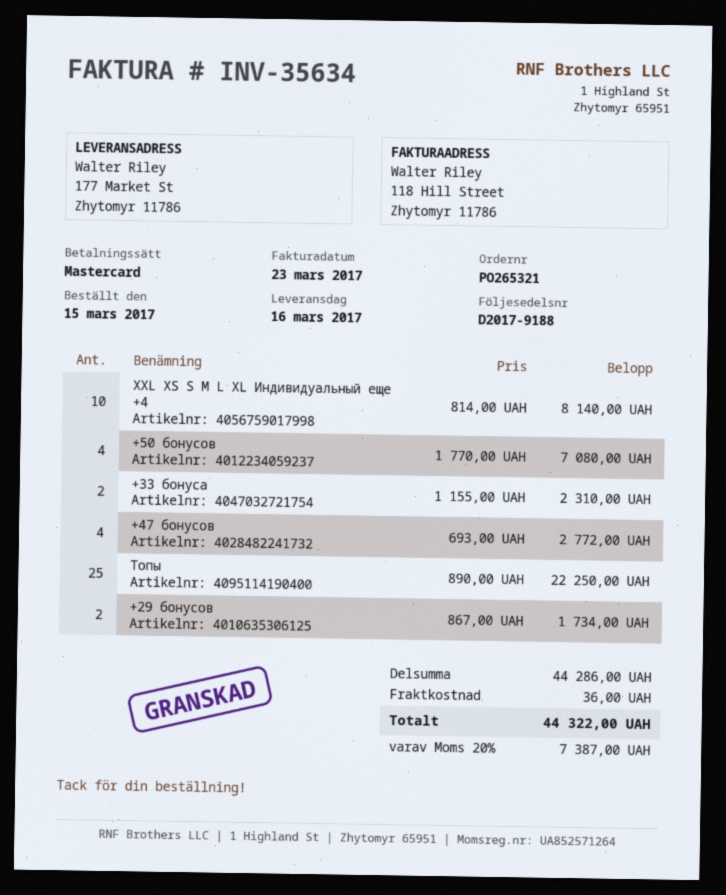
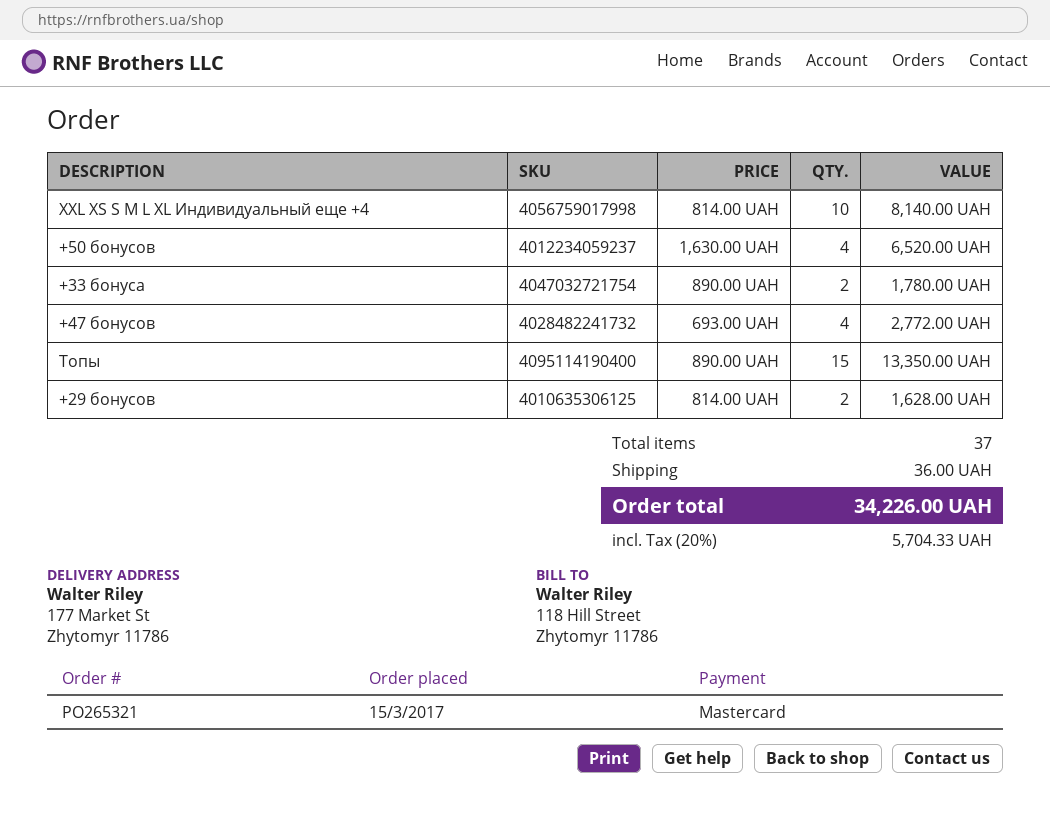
+50 бонусов: 4 x 1770.00 = 7080.00 -> 4 x 1630.00 = 6520.00
+33 бонуса: 2 x 1155.00 = 2310.00 -> 2 x 890.00 = 1780.00
Топы: 25 x 890.00 = 22250.00 -> 15 x 890.00 = 13350.00
+29 бонусов: 2 x 867.00 = 1734.00 -> 2 x 814.00 = 1628.00
tax: 20% = 7387.00 -> 20% = 5704.33
total: 44322.00 -> 34226.00

